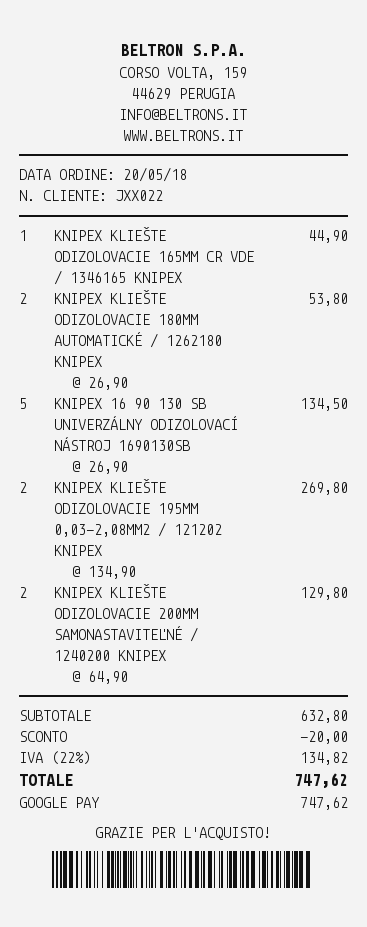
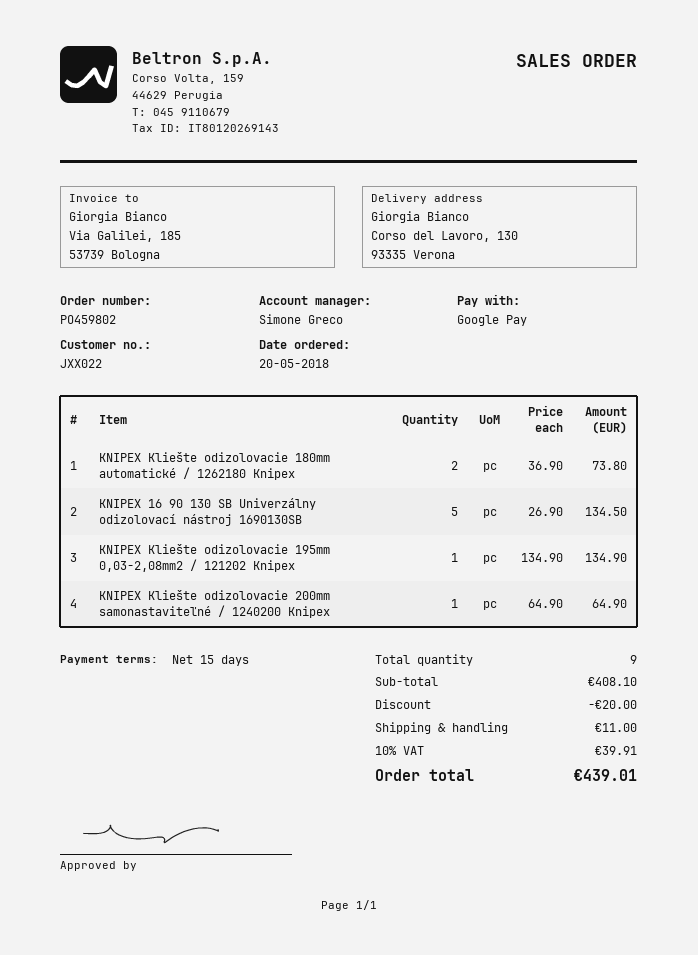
KNIPEX KLIEŠTE ODIZOLOVACIE 165MM CR VDE / 1346165 KNIPEX: 1 x 44.90 = 44.90 -> none
KNIPEX KLIEŠTE ODIZOLOVACIE 180MM AUTOMATICKÉ / 1262180 KNIPEX: 2 x 26.90 = 53.80 -> 2 x 36.90 = 73.80
KNIPEX KLIEŠTE ODIZOLOVACIE 195MM 0,03-2,08MM2 / 121202 KNIPEX: 2 x 134.90 = 269.80 -> 1 x 134.90 = 134.90
KNIPEX KLIEŠTE ODIZOLOVACIE 200MM SAMONASTAVITEĽNÉ / 1240200 KNIPEX: 2 x 64.90 = 129.80 -> 1 x 64.90 = 64.90
subtotal: 632.80 -> 408.10
shipping: none -> 11.00
tax: 22% = 134.82 -> 10% = 39.91
total: 747.62 -> 439.01

